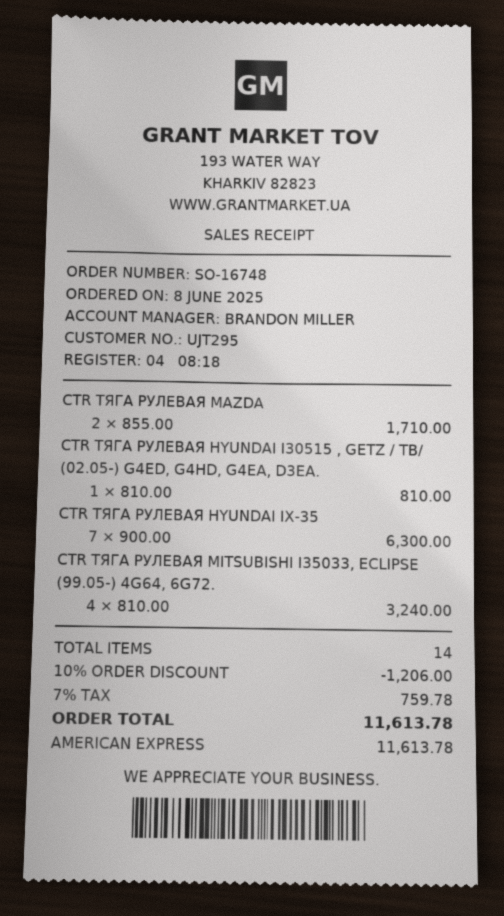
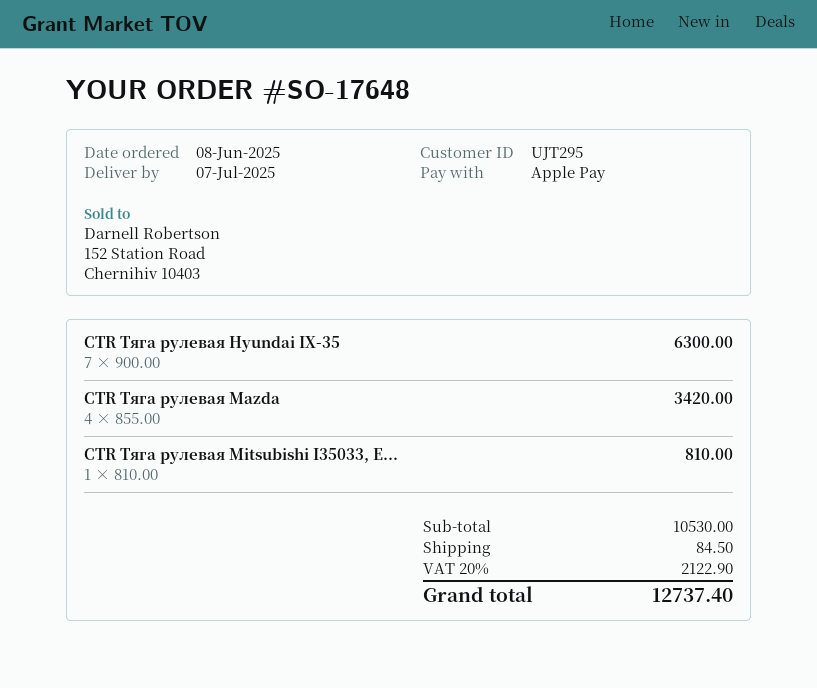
order number: SO-16748 -> SO-17648
payment method: American Express -> Apple Pay
CTR ТЯГА РУЛЕВАЯ MAZDA: 2 x 855.00 = 1710.00 -> 4 x 855.00 = 3420.00
CTR ТЯГА РУЛЕВАЯ HYUNDAI I30515 , GETZ / TB/ (02.05-) G4ED, G4HD, G4EA, D3EA.: 1 x 810.00 = 810.00 -> none
CTR ТЯГА РУЛЕВАЯ MITSUBISHI I35033, ECLIPSE (99.05-) 4G64, 6G72.: 4 x 810.00 = 3240.00 -> 1 x 810.00 = 810.00
discount: 10% = 1206.00 -> none
shipping: none -> 84.50
tax: 7% = 759.78 -> 20% = 2122.90
total: 11613.78 -> 12737.40

